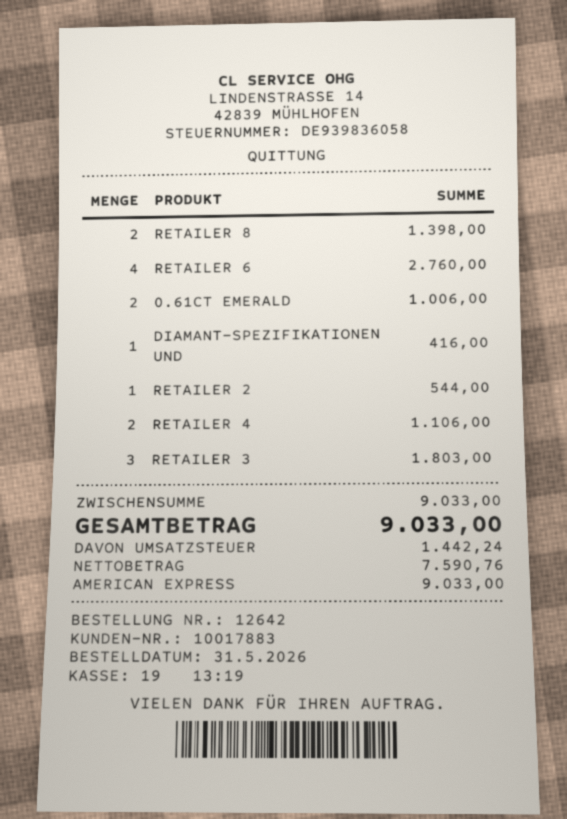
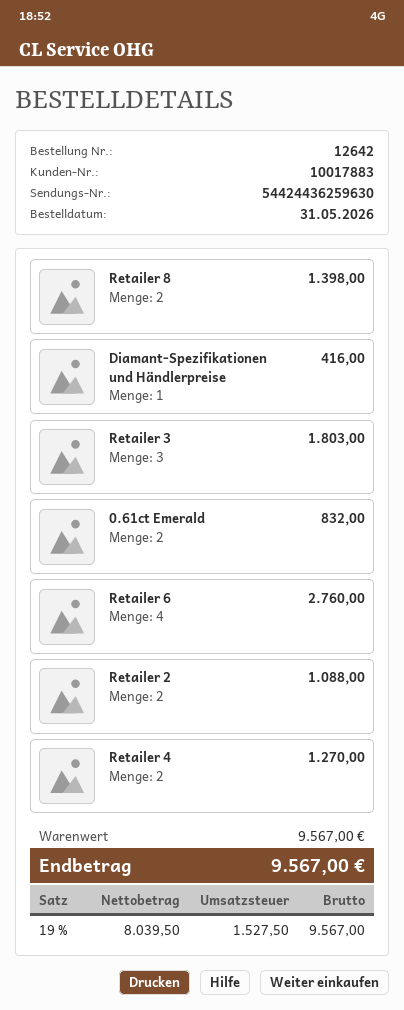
0.61CT EMERALD: 2 for 1006.00 -> 2 for 832.00
RETAILER 2: 1 for 544.00 -> 2 for 1088.00
RETAILER 4: 2 for 1106.00 -> 2 for 1270.00
subtotal: 9033.00 -> 9567.00
net: 7590.76 -> 8039.50
tax: 1442.24 -> 1527.50
total: 9033.00 -> 9567.00

